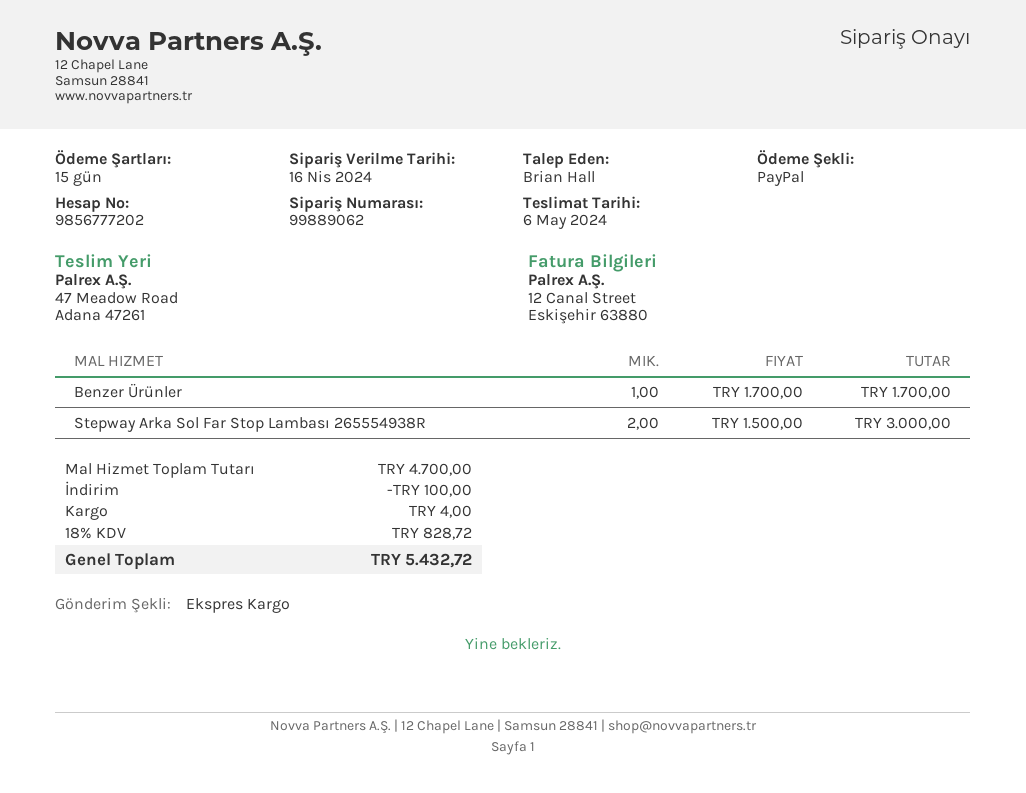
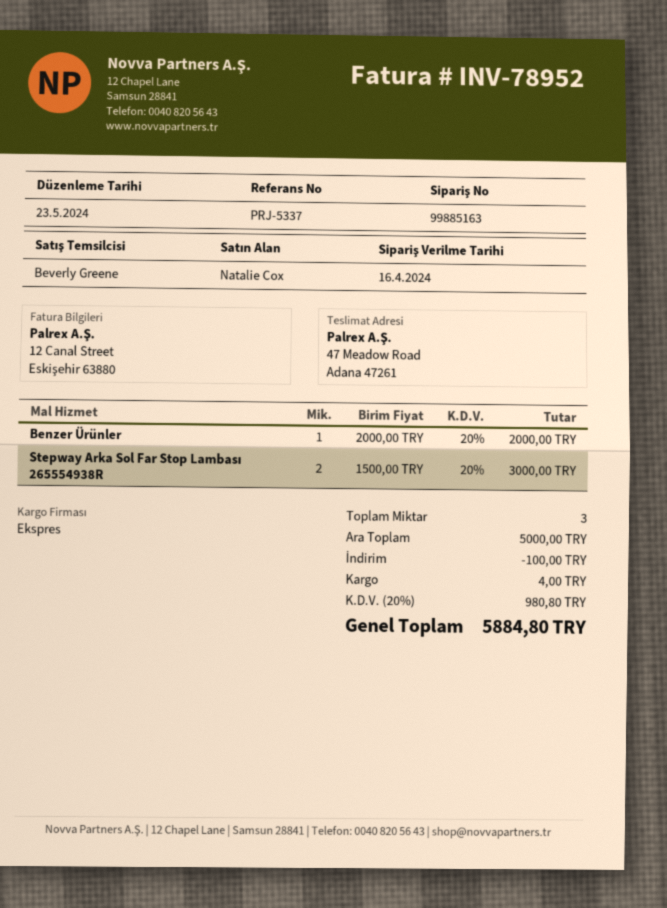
order number: 99889062 -> 99885163
ordered by: Brian Hall -> Natalie Cox
Benzer Ürünler: 1 x 1700.00 = 1700.00 -> 1 x 2000.00 = 2000.00
subtotal: 4700.00 -> 5000.00
tax: 18% = 828.72 -> 20% = 980.80
total: 5432.72 -> 5884.80

